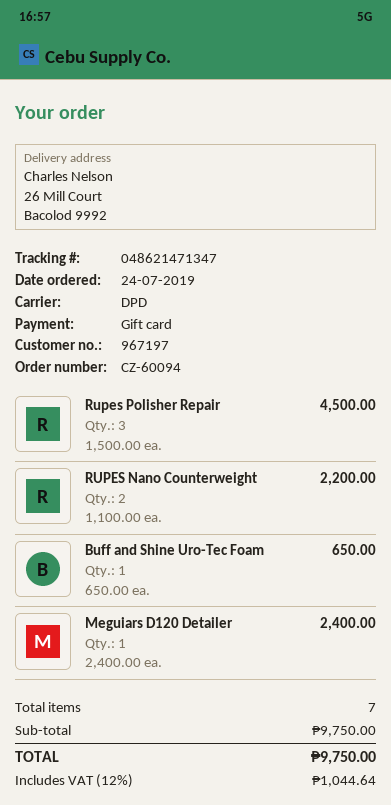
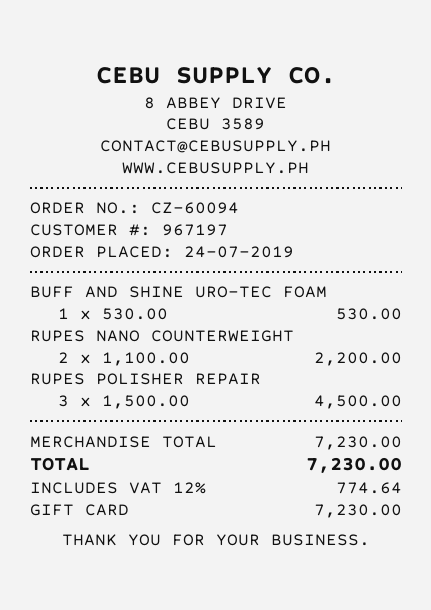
Buff and Shine Uro-Tec Foam: 1 x 650.00 = 650.00 -> 1 x 530.00 = 530.00
Meguiars D120 Detailer: 1 x 2400.00 = 2400.00 -> none
subtotal: 9750.00 -> 7230.00
tax: 12% = 1044.64 -> 12% = 774.64
total: 9750.00 -> 7230.00

